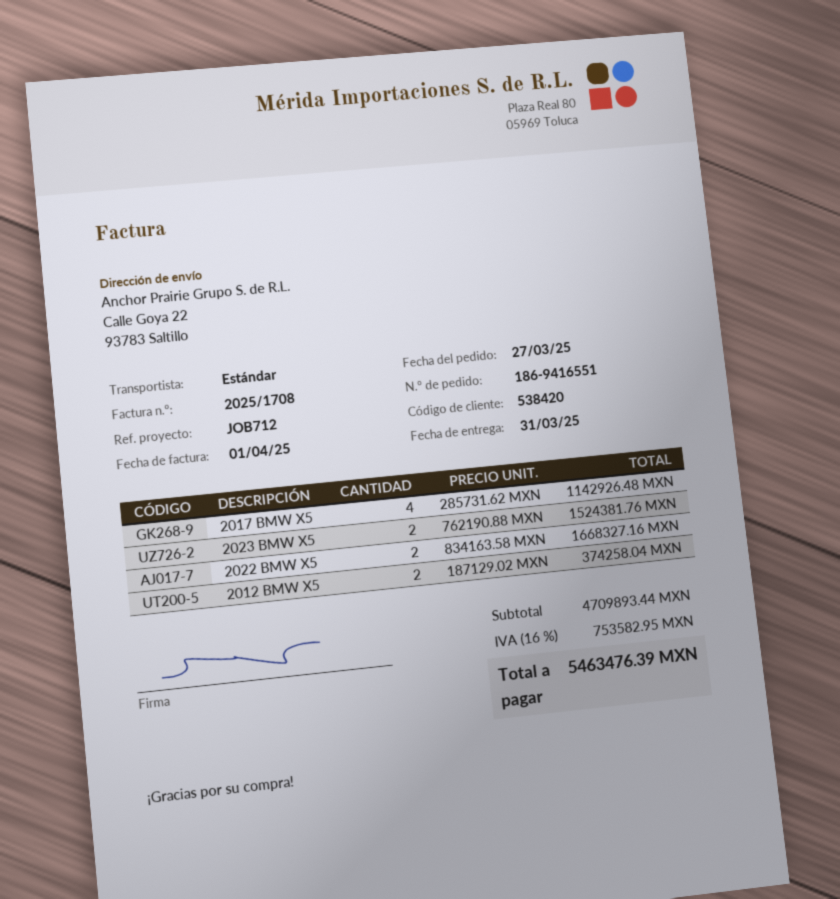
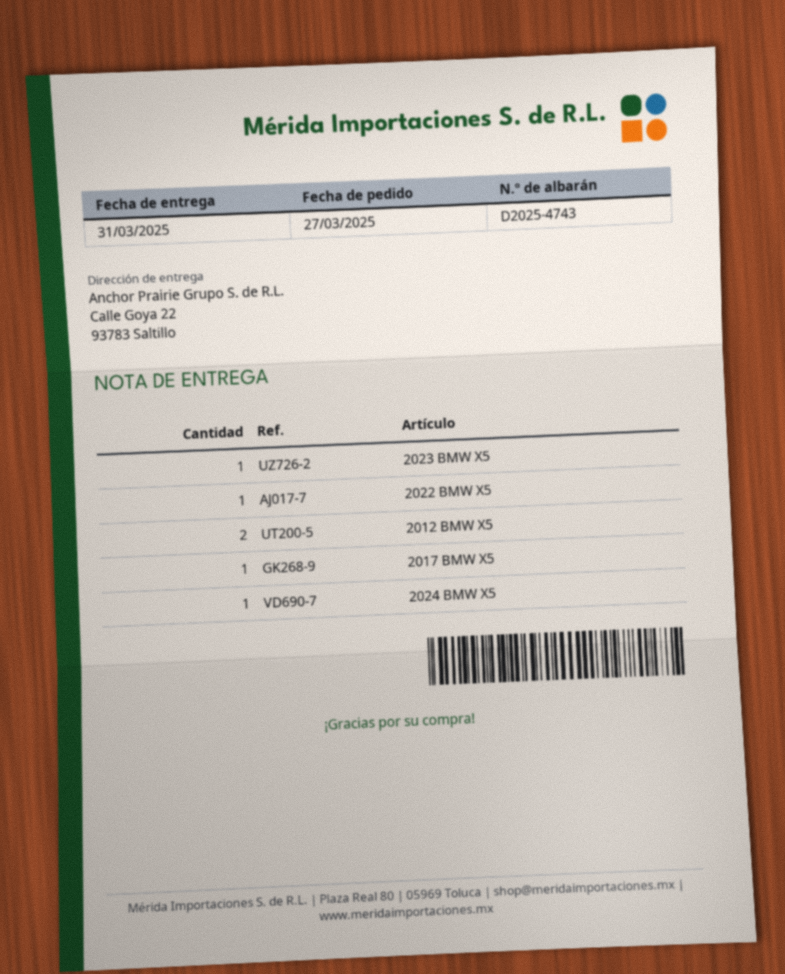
2017 BMW X5: 4 -> 1
2023 BMW X5: 2 -> 1
2022 BMW X5: 2 -> 1
2024 BMW X5: none -> 1

